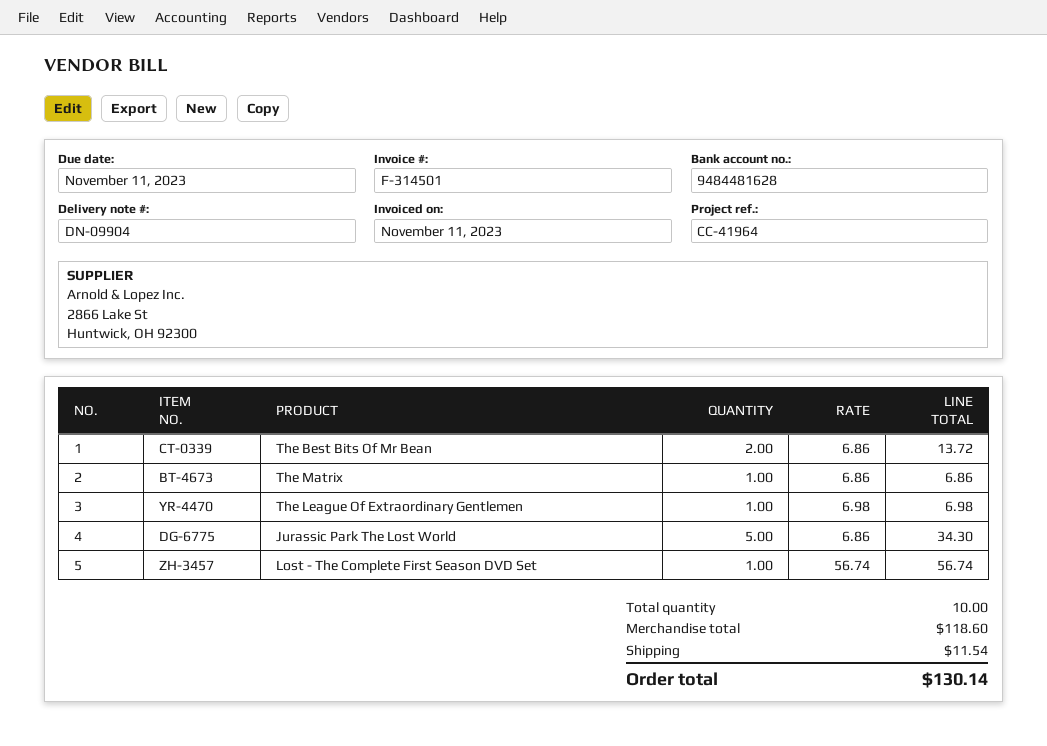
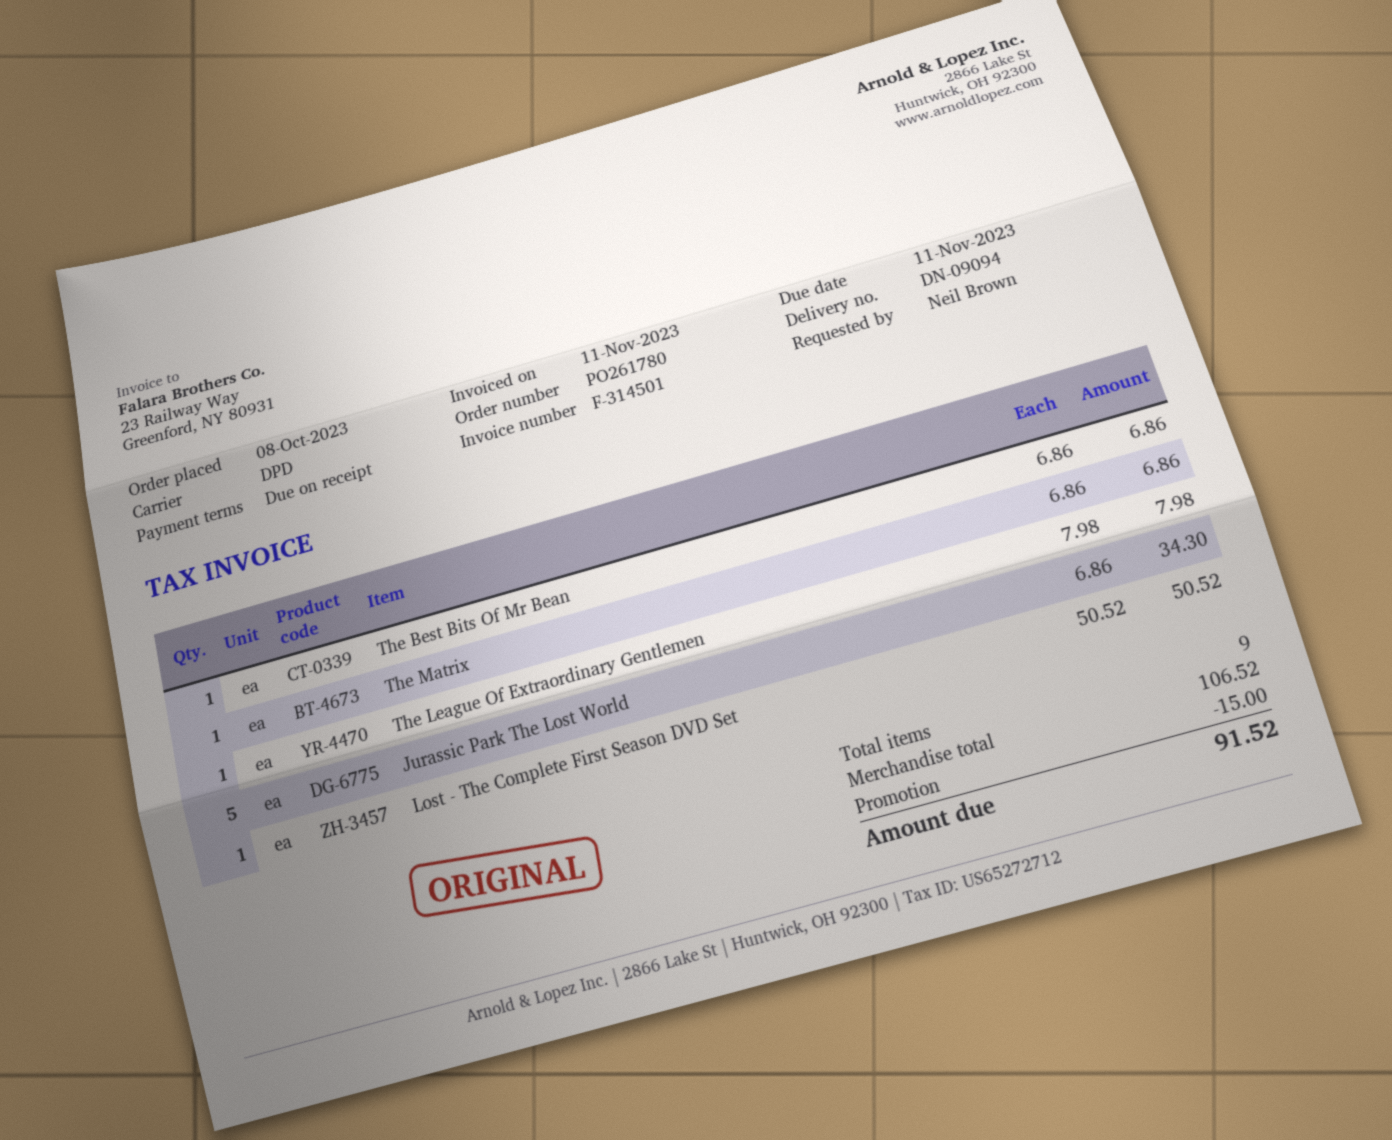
delivery note number: DN-09904 -> DN-09094
The Best Bits Of Mr Bean: 2 x 6.86 = 13.72 -> 1 x 6.86 = 6.86
The League Of Extraordinary Gentlemen: 1 x 6.98 = 6.98 -> 1 x 7.98 = 7.98
Lost - The Complete First Season DVD Set: 1 x 56.74 = 56.74 -> 1 x 50.52 = 50.52
total quantity: 10 -> 9
subtotal: 118.60 -> 106.52
discount: none -> 15.00
shipping: 11.54 -> none
total: 130.14 -> 91.52

